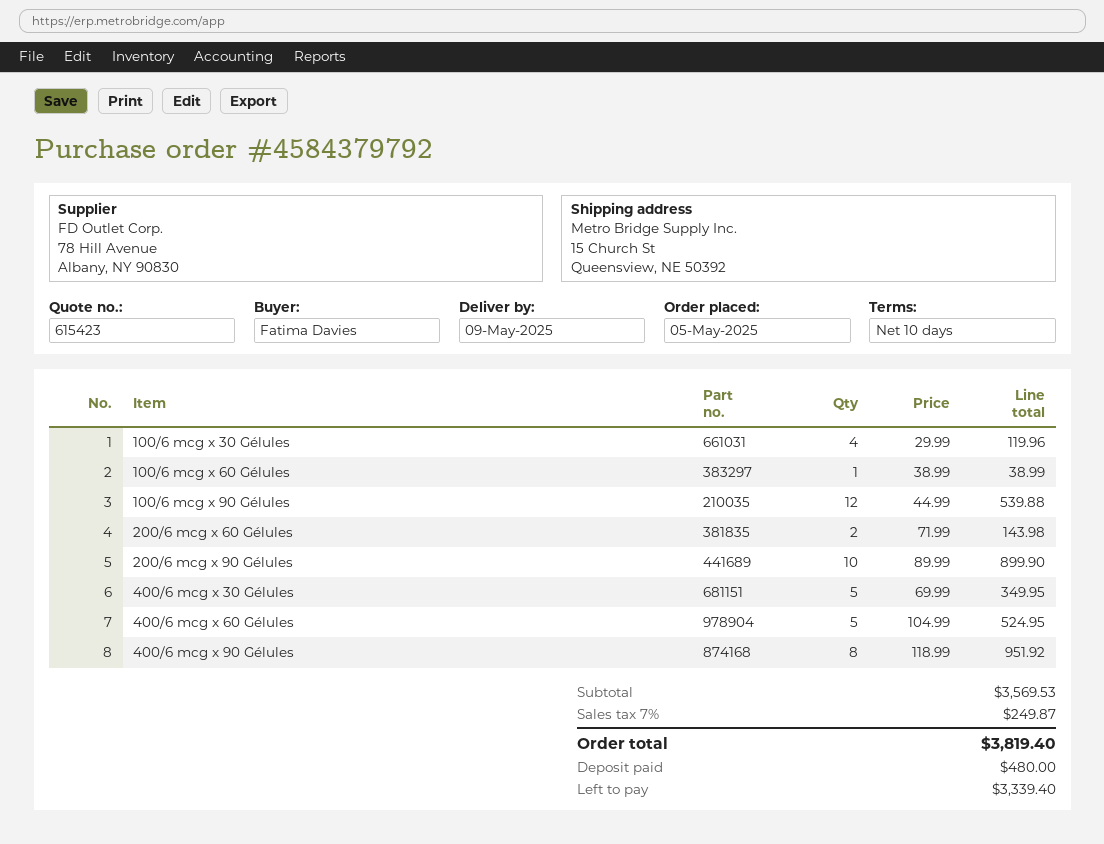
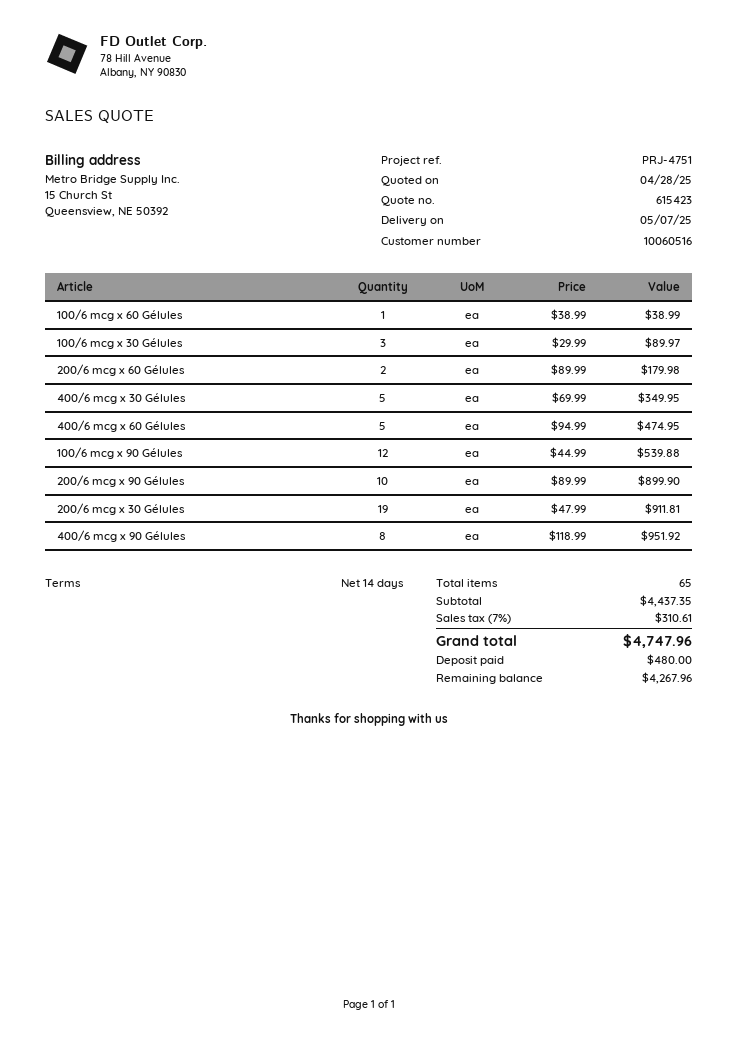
delivery date: 2025-05-09 -> 2025-05-07
payment terms: 10 days -> 14 days
100/6 mcg x 30 Gélules: 4 x 29.99 = 119.96 -> 3 x 29.99 = 89.97
200/6 mcg x 60 Gélules: 2 x 71.99 = 143.98 -> 2 x 89.99 = 179.98
400/6 mcg x 60 Gélules: 5 x 104.99 = 524.95 -> 5 x 94.99 = 474.95
200/6 mcg x 30 Gélules: none -> 19 x 47.99 = 911.81
subtotal: 3569.53 -> 4437.35
tax: 7% = 249.87 -> 7% = 310.61
total: 3819.40 -> 4747.96
balance: 3339.40 -> 4267.96

